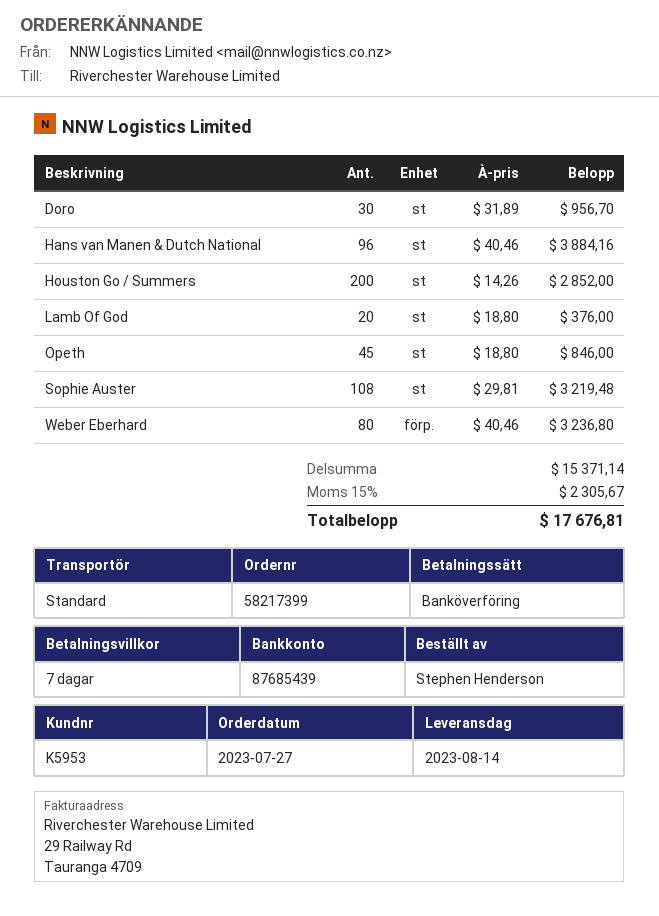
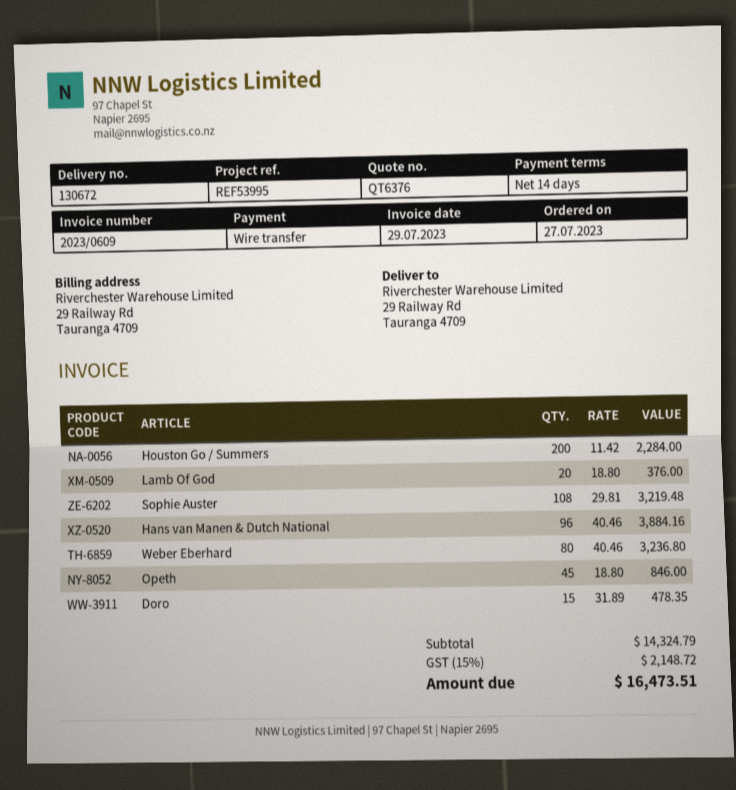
payment terms: 7 days -> 14 days
Doro: 30 x 31.89 = 956.70 -> 15 x 31.89 = 478.35
Houston Go / Summers: 200 x 14.26 = 2852.00 -> 200 x 11.42 = 2284.00
subtotal: 15371.14 -> 14324.79
tax: 15% = 2305.67 -> 15% = 2148.72
total: 17676.81 -> 16473.51

